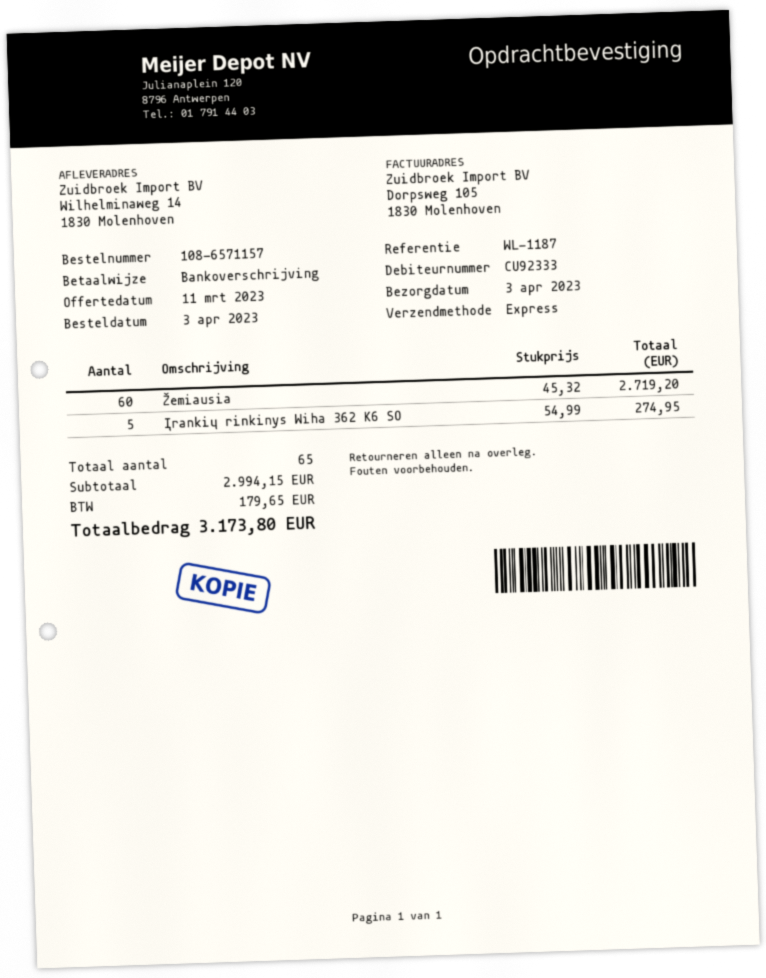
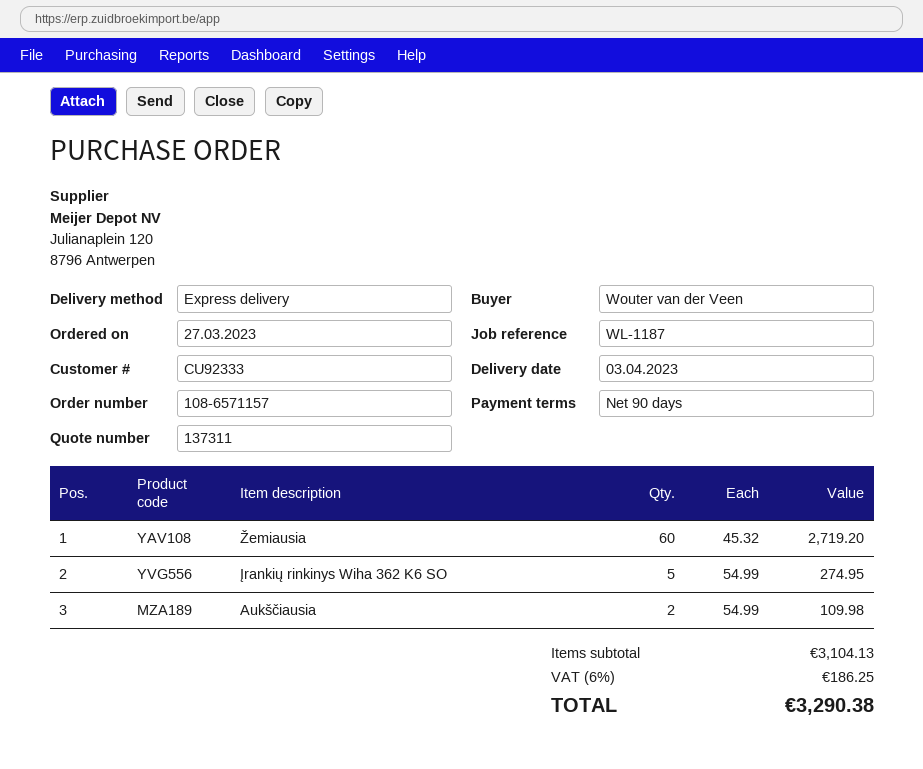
order date: 2023-04-03 -> 2023-03-27
Aukščiausia: none -> 2 x 54.99 = 109.98
subtotal: 2994.15 -> 3104.13
tax: 179.65 -> 186.25
total: 3173.80 -> 3290.38

